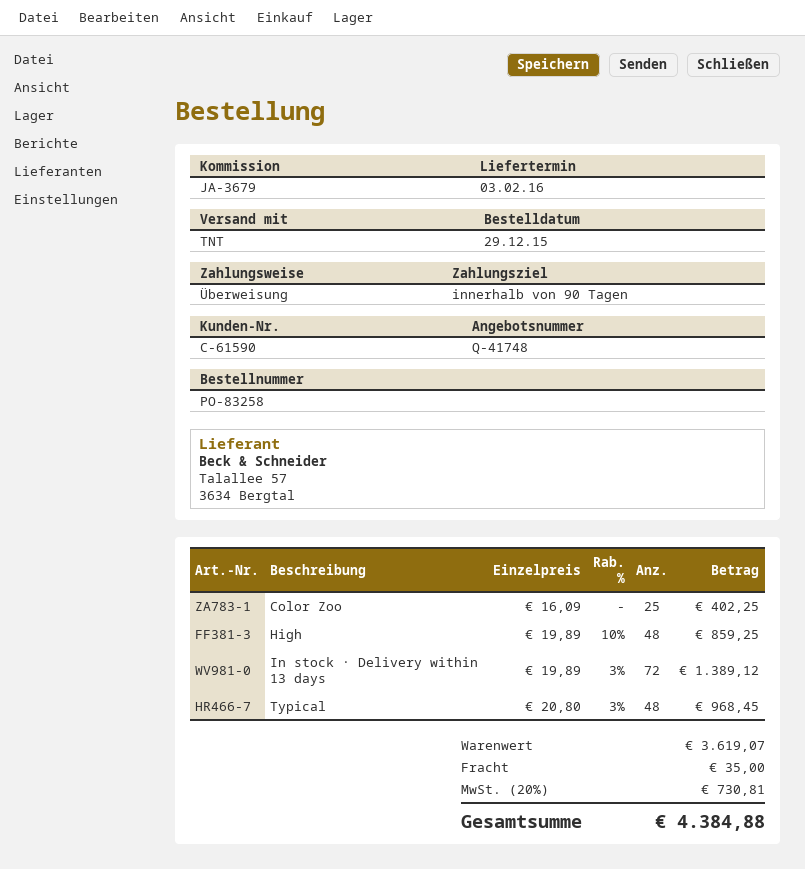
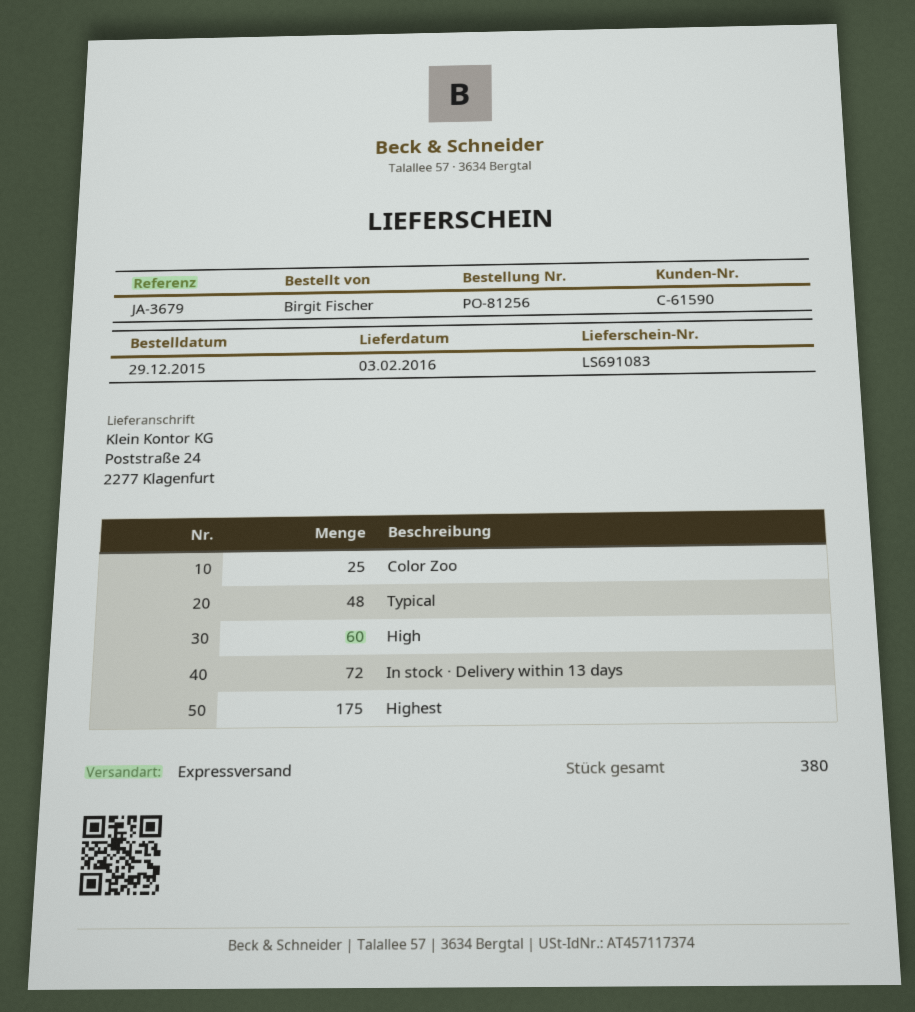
order number: PO-83258 -> PO-81256
shipping method: TNT -> express
High: 48 -> 60
Highest: none -> 175

